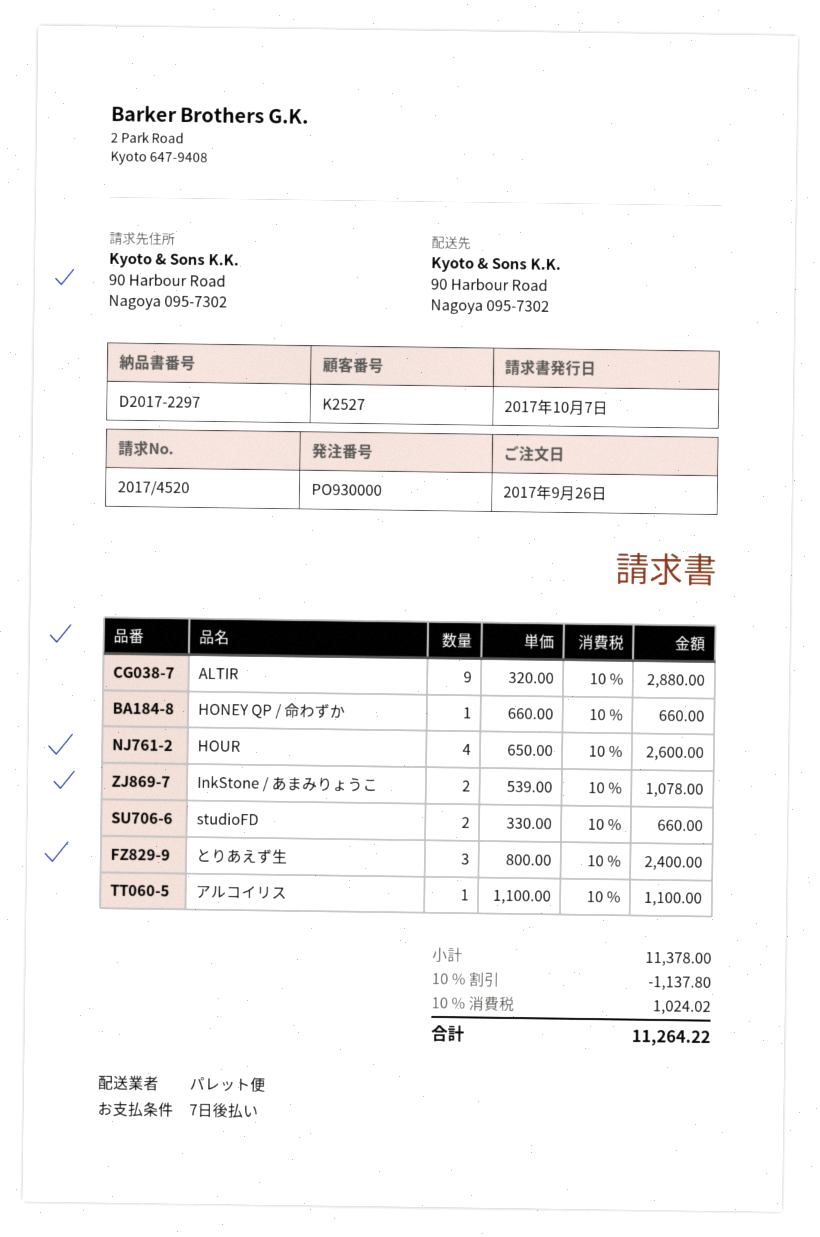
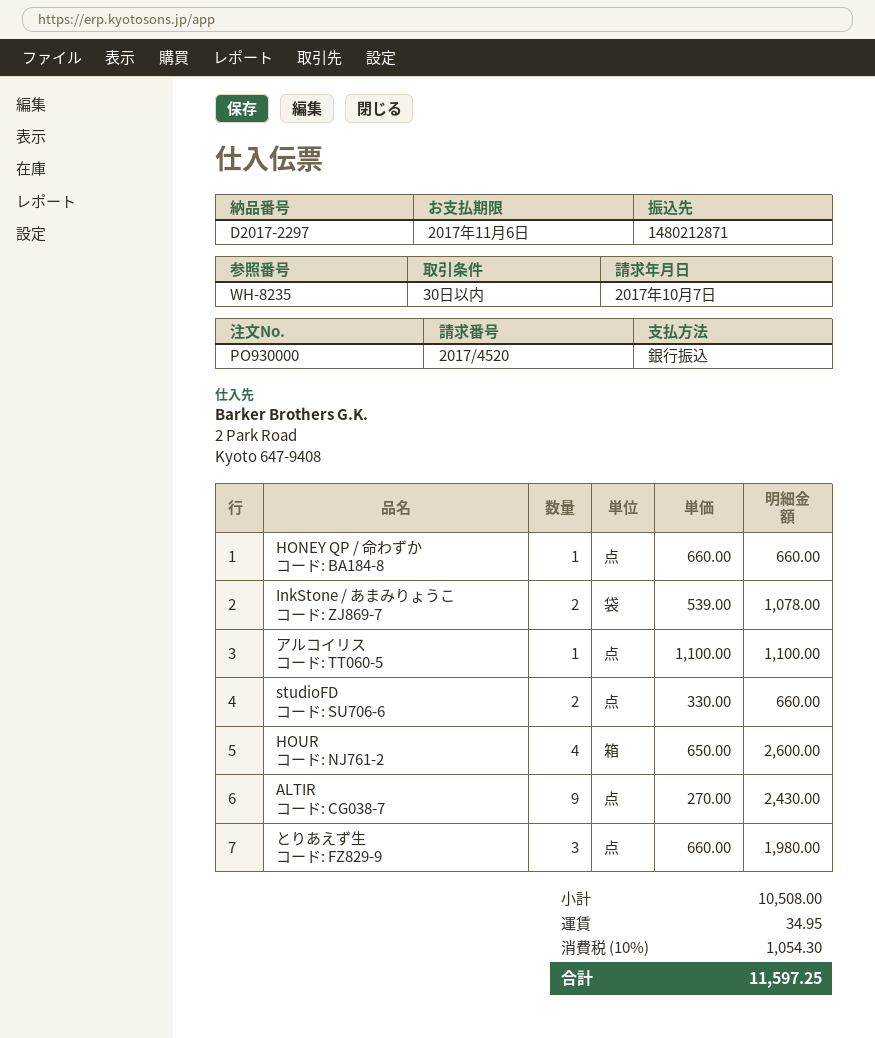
payment terms: 7 days -> 30 days
ALTIR: 9 x 320.00 = 2880.00 -> 9 x 270.00 = 2430.00
とりあえず生: 3 x 800.00 = 2400.00 -> 3 x 660.00 = 1980.00
subtotal: 11378.00 -> 10508.00
discount: 10% = 1137.80 -> none
shipping: none -> 34.95
tax: 10% = 1024.02 -> 10% = 1054.30
total: 11264.22 -> 11597.25

